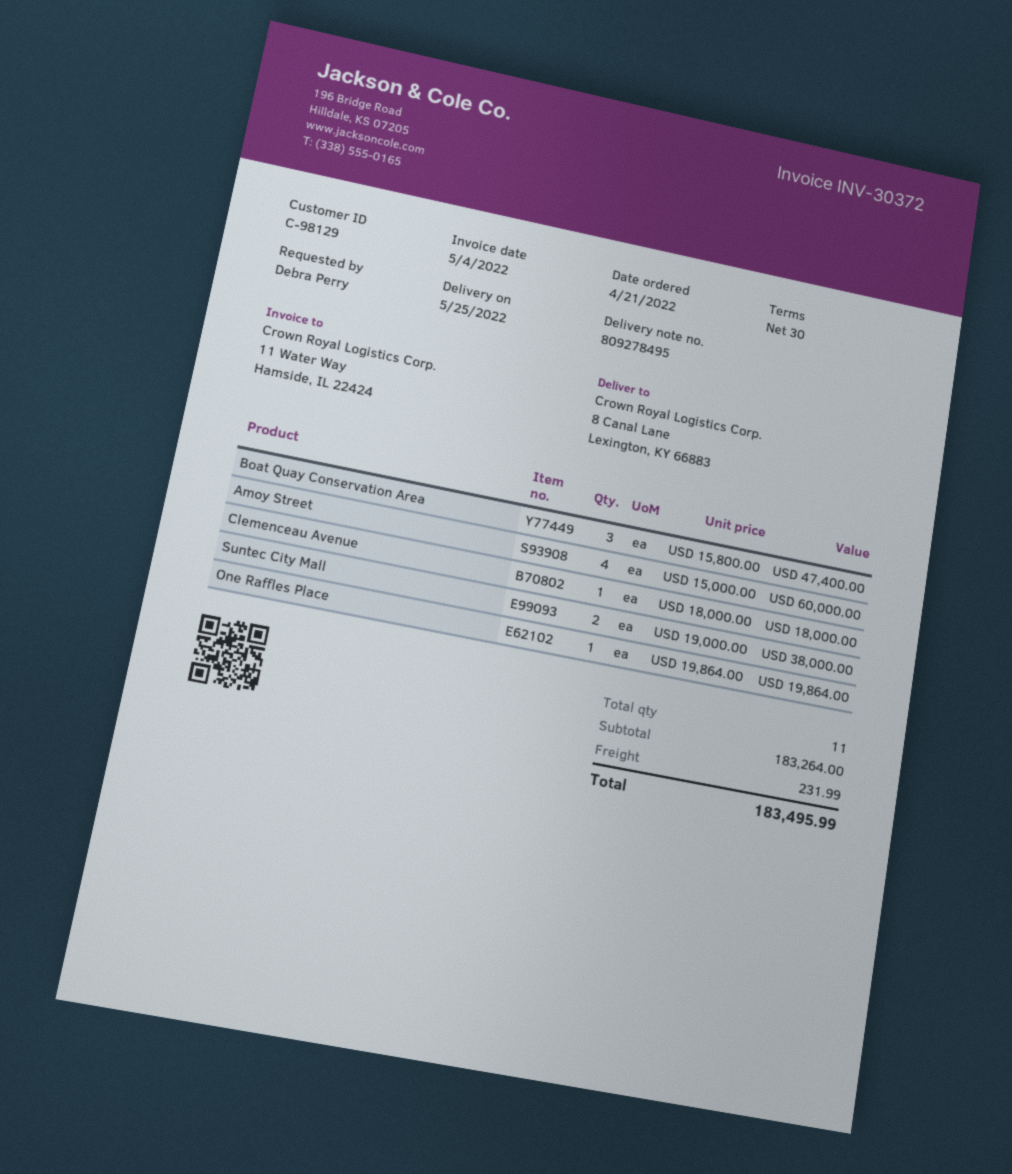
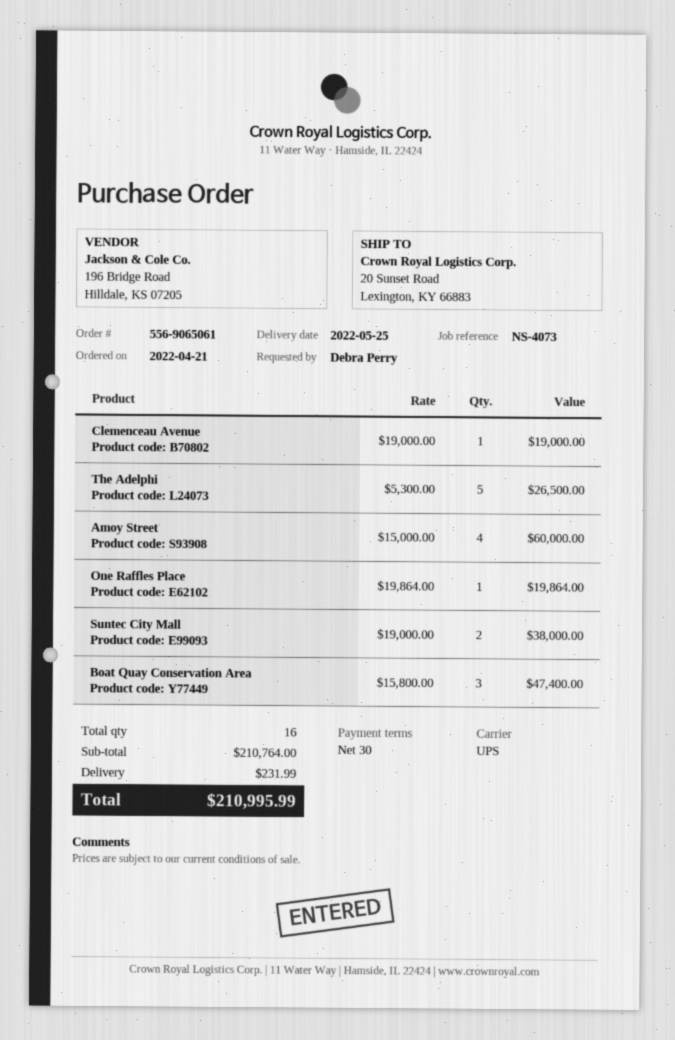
ship to: 8 Canal Lane, Lexington, KY 66883 -> 20 Sunset Road, Lexington, KY 66883
Clemenceau Avenue: 1 x 18000.00 = 18000.00 -> 1 x 19000.00 = 19000.00
The Adelphi: none -> 5 x 5300.00 = 26500.00
total quantity: 11 -> 16
subtotal: 183264.00 -> 210764.00
total: 183495.99 -> 210995.99

